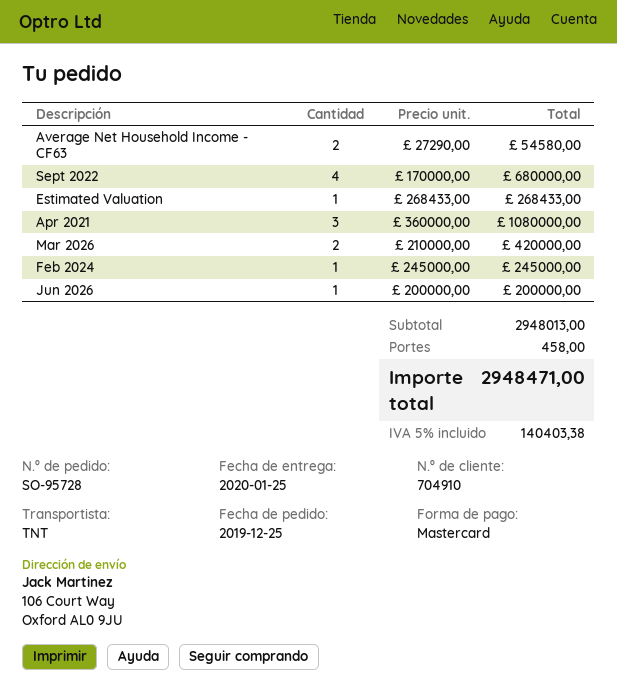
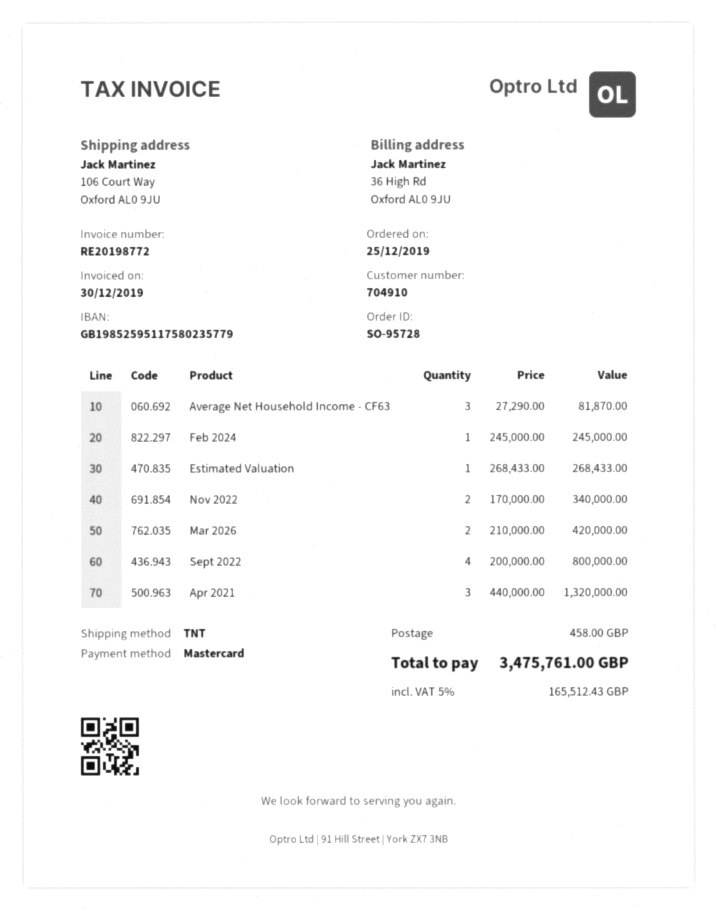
Average Net Household Income - CF63: 2 x 27290.00 = 54580.00 -> 3 x 27290.00 = 81870.00
Sept 2022: 4 x 170000.00 = 680000.00 -> 4 x 200000.00 = 800000.00
Apr 2021: 3 x 360000.00 = 1080000.00 -> 3 x 440000.00 = 1320000.00
Jun 2026: 1 x 200000.00 = 200000.00 -> none
Nov 2022: none -> 2 x 170000.00 = 340000.00
tax: 5% = 140403.38 -> 5% = 165512.43
total: 2948471.00 -> 3475761.00

